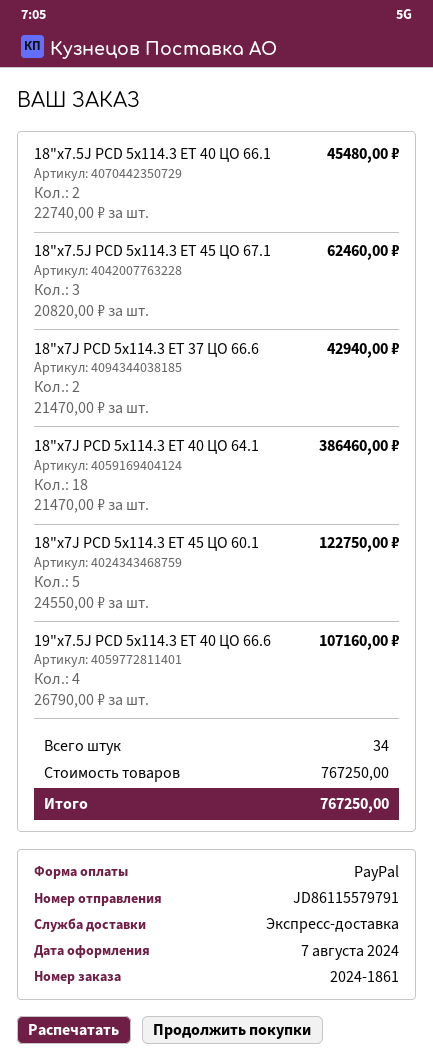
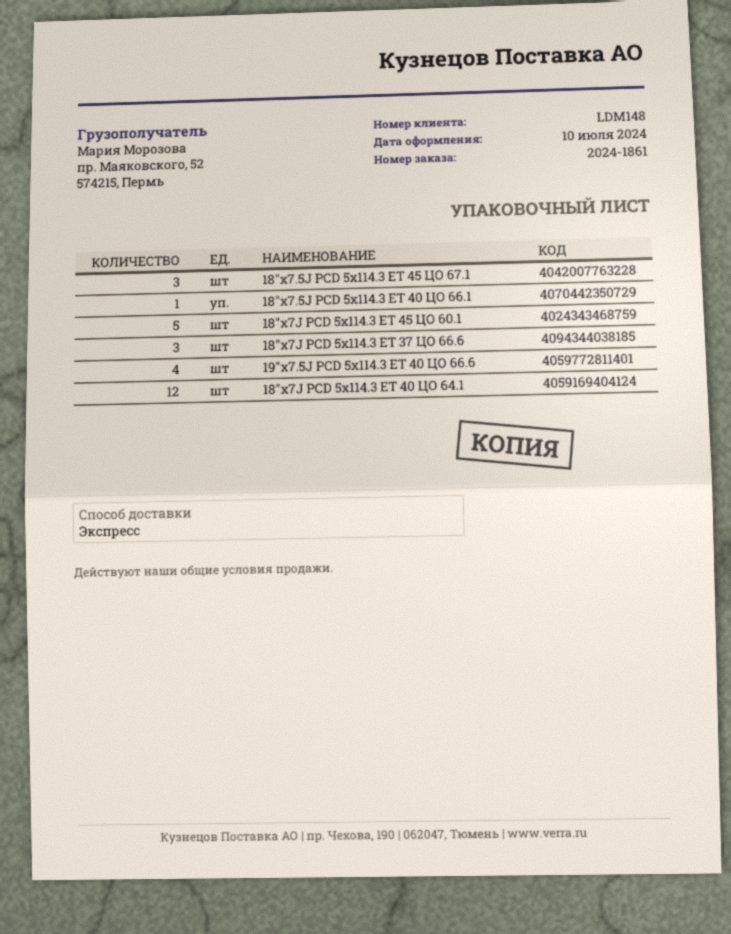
order date: 2024-08-07 -> 2024-07-10
18"x7.5J PCD 5x114.3 ЕТ 40 ЦО 66.1: 2 -> 1
18"x7J PCD 5x114.3 ЕТ 37 ЦО 66.6: 2 -> 3
18"x7J PCD 5x114.3 ЕТ 40 ЦО 64.1: 18 -> 12

